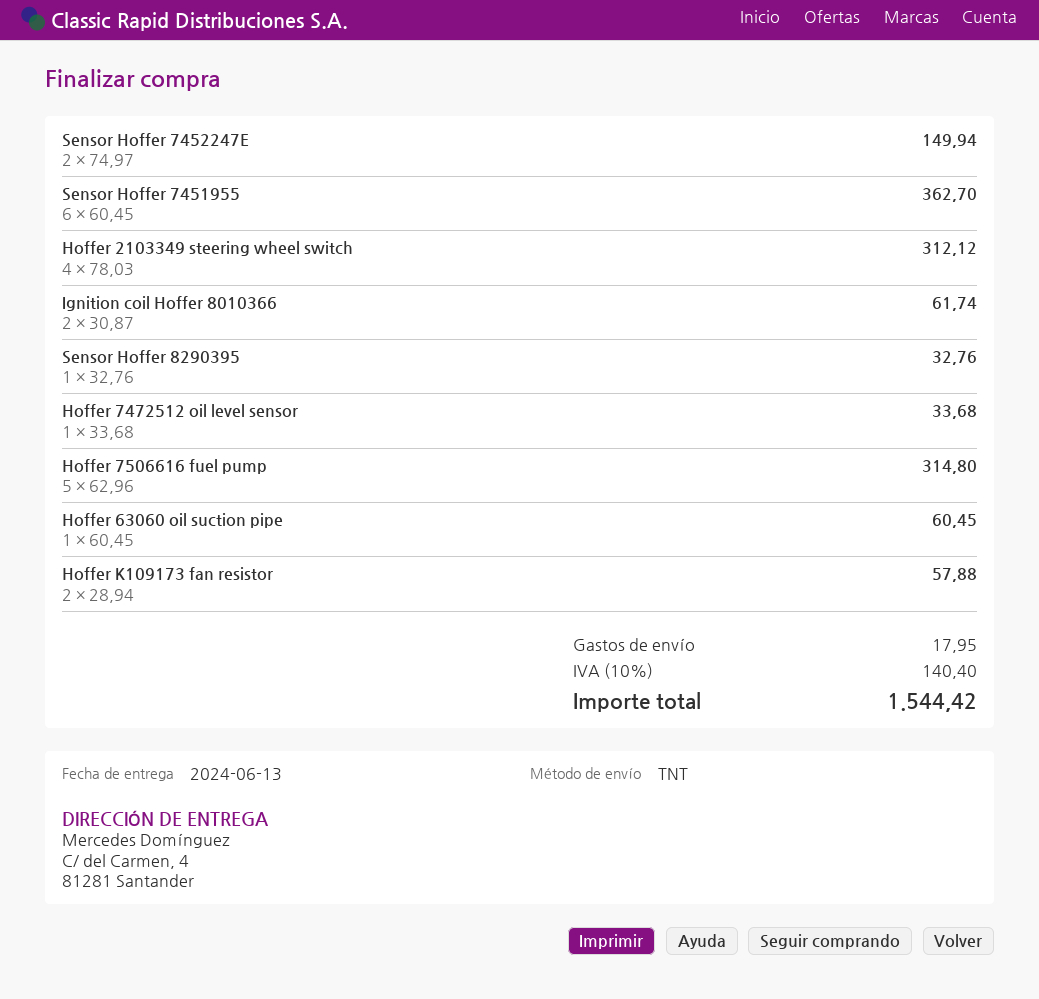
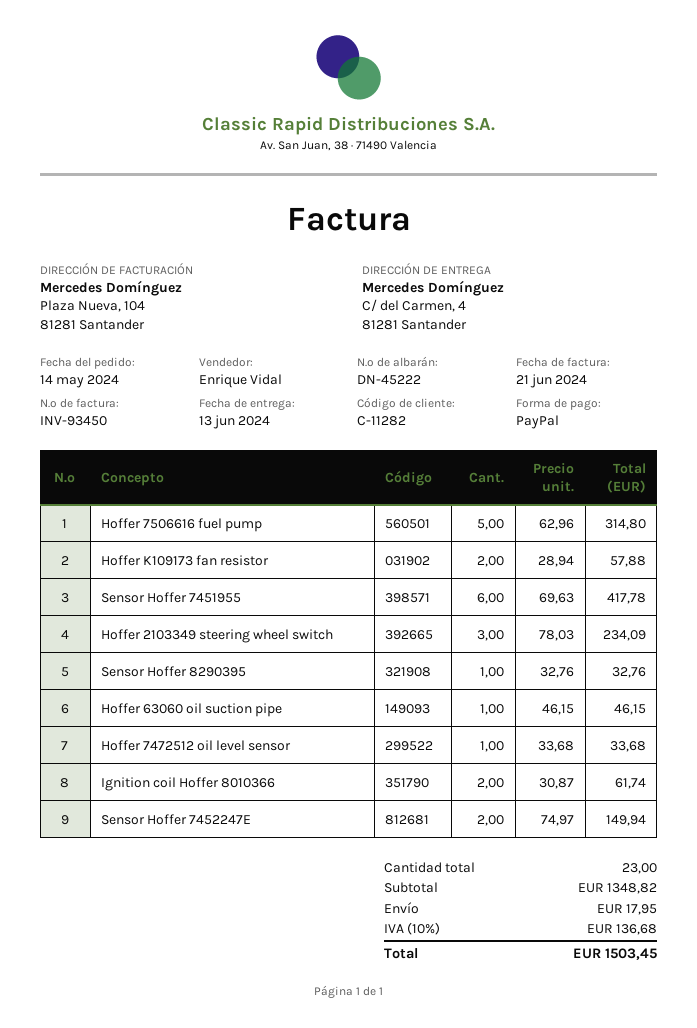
Sensor Hoffer 7451955: 6 x 60.45 = 362.70 -> 6 x 69.63 = 417.78
Hoffer 2103349 steering wheel switch: 4 x 78.03 = 312.12 -> 3 x 78.03 = 234.09
Hoffer 63060 oil suction pipe: 1 x 60.45 = 60.45 -> 1 x 46.15 = 46.15
tax: 10% = 140.40 -> 10% = 136.68
total: 1544.42 -> 1503.45

